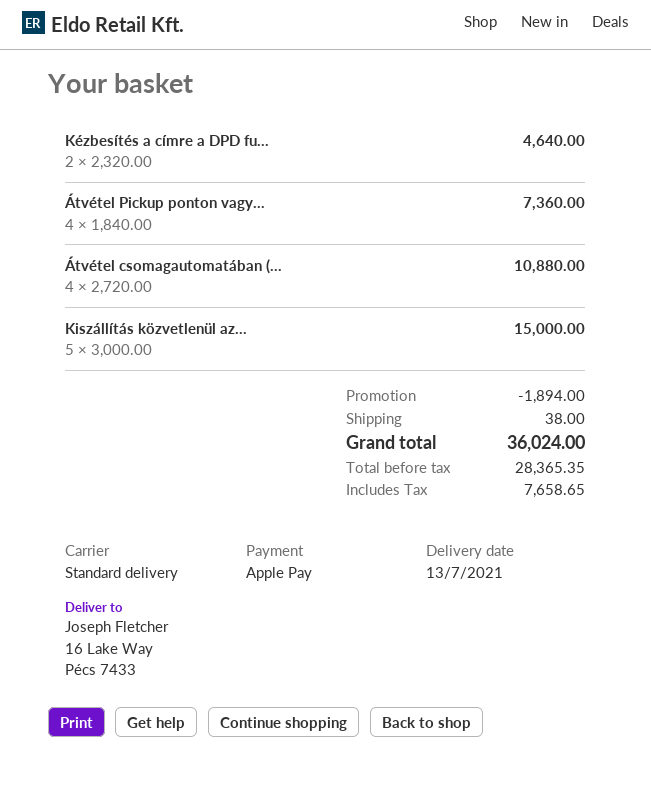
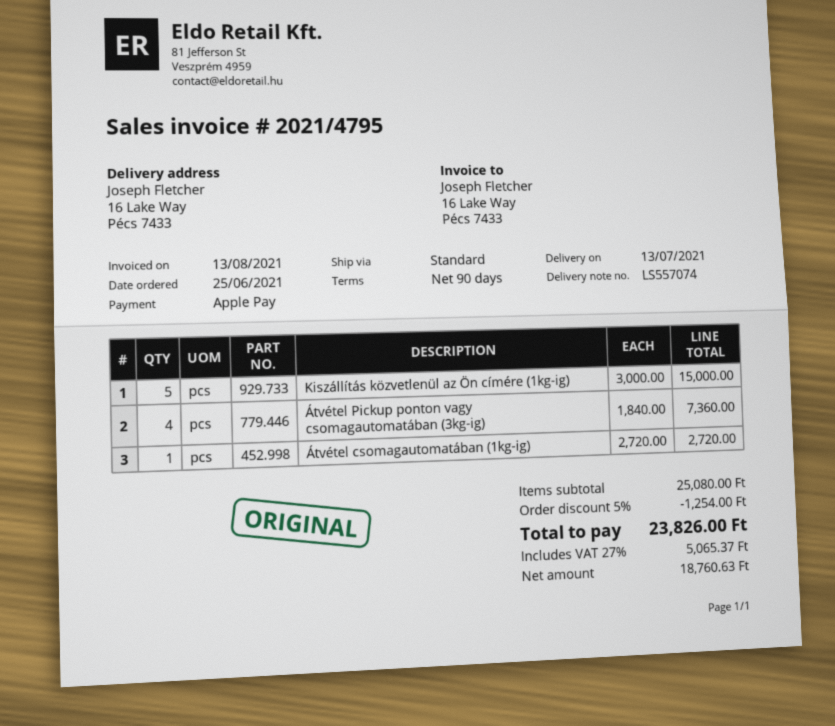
Kézbesítés a címre a DPD fu...: 2 x 2320.00 = 4640.00 -> none
Átvétel csomagautomatában (...: 4 x 2720.00 = 10880.00 -> 1 x 2720.00 = 2720.00
discount: 1894.00 -> 1254.00
shipping: 38.00 -> none
net: 28365.35 -> 18760.63
tax: 7658.65 -> 5065.37
total: 36024.00 -> 23826.00

